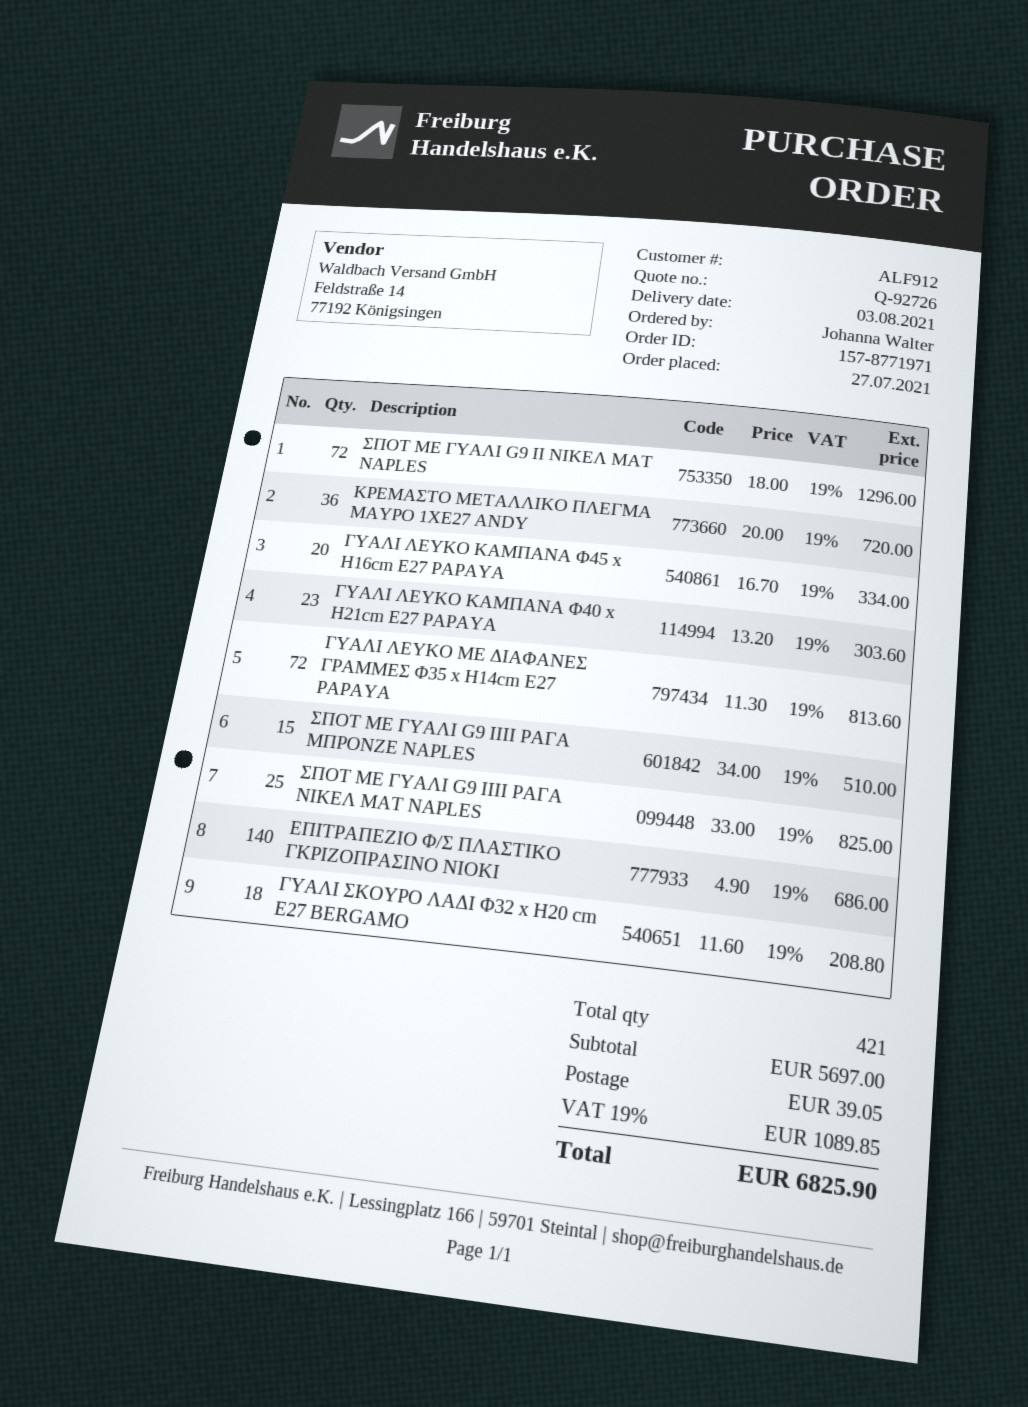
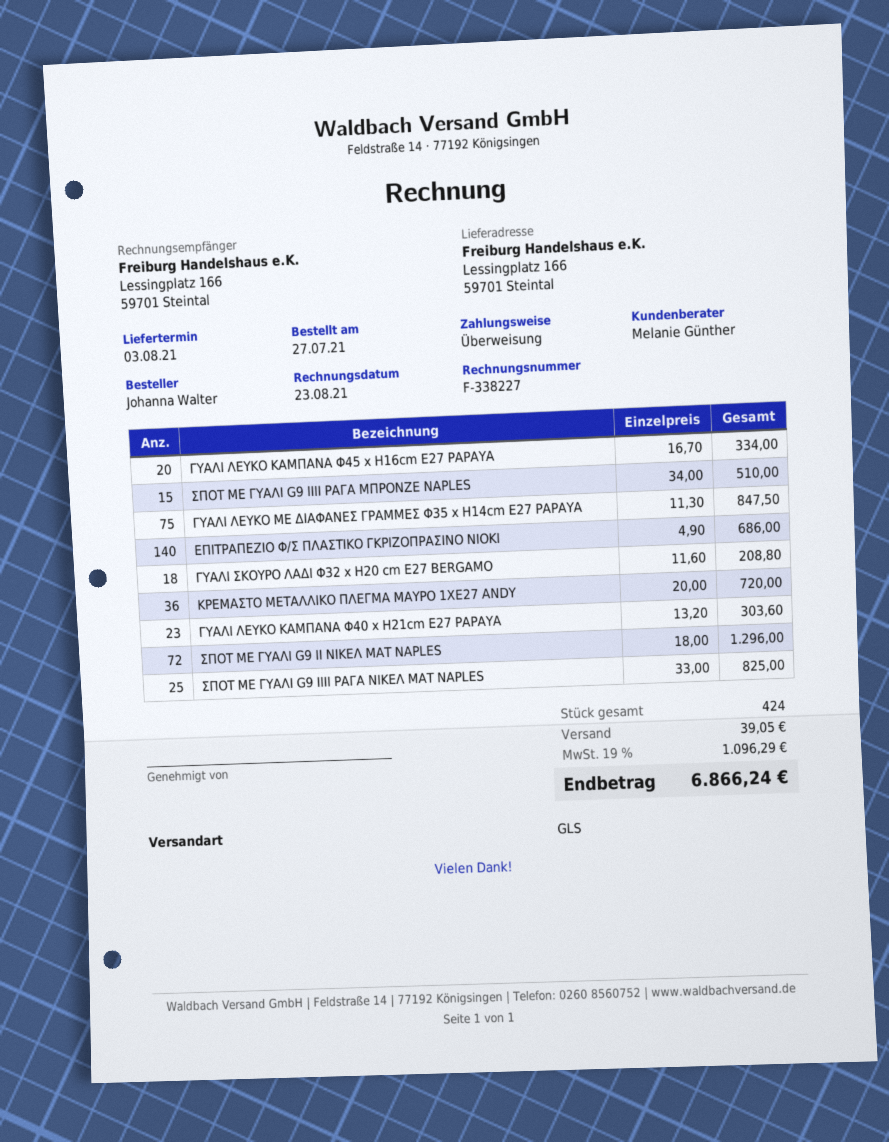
ΓΥΑΛΙ ΛΕΥΚΟ ΜΕ ΔΙΑΦΑΝΕΣ ΓΡΑΜΜΕΣ Φ35 x H14cm E27 PAPAYA: 72 x 11.30 = 813.60 -> 75 x 11.30 = 847.50
total quantity: 421 -> 424
tax: 19% = 1089.85 -> 19% = 1096.29
total: 6825.90 -> 6866.24

